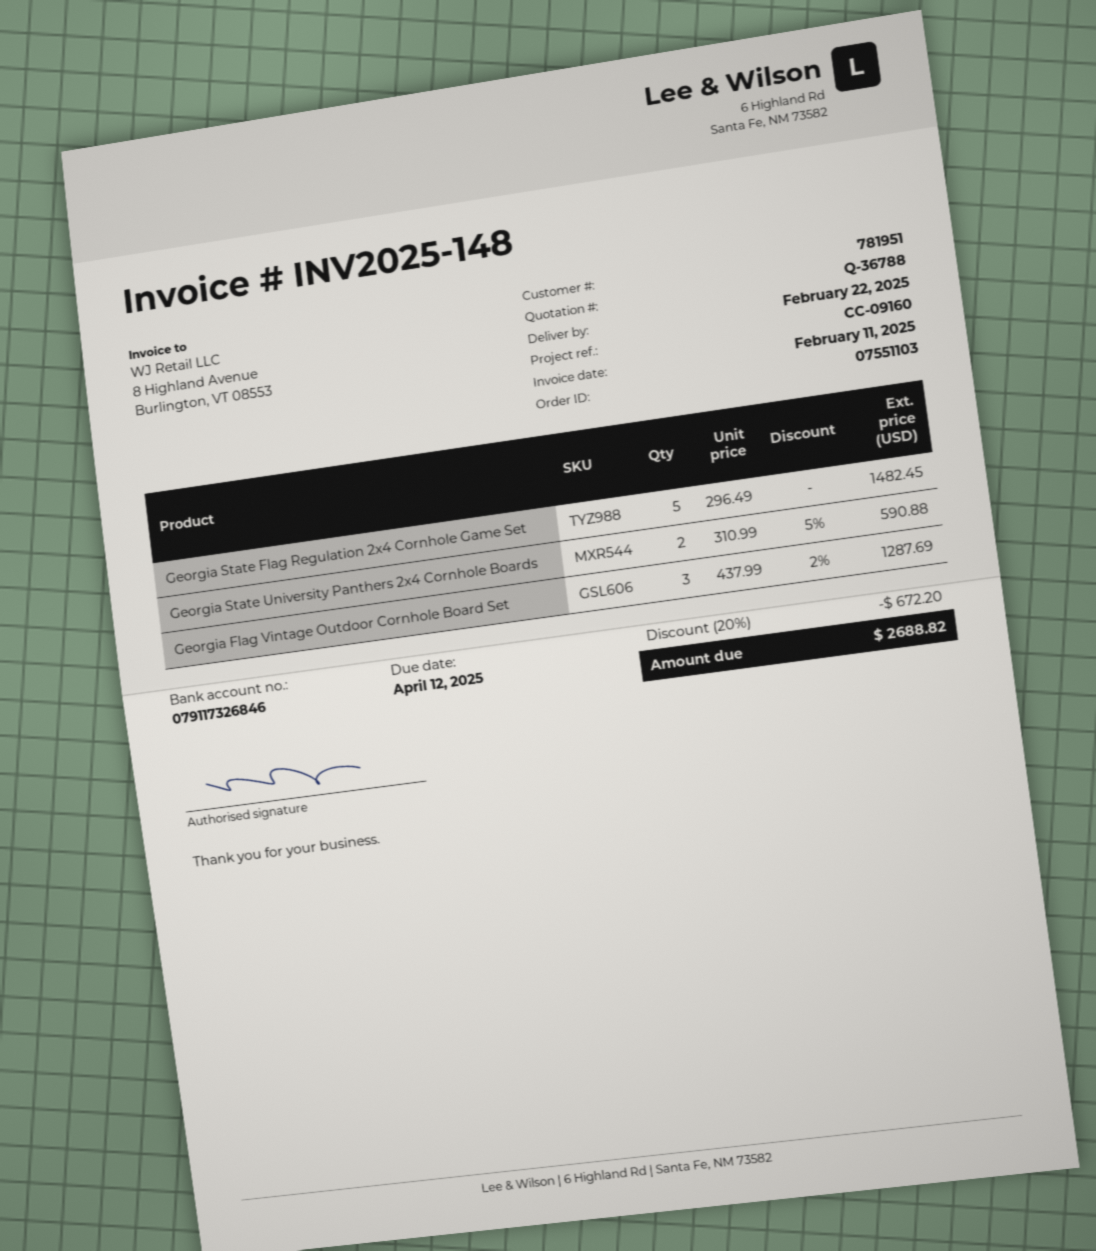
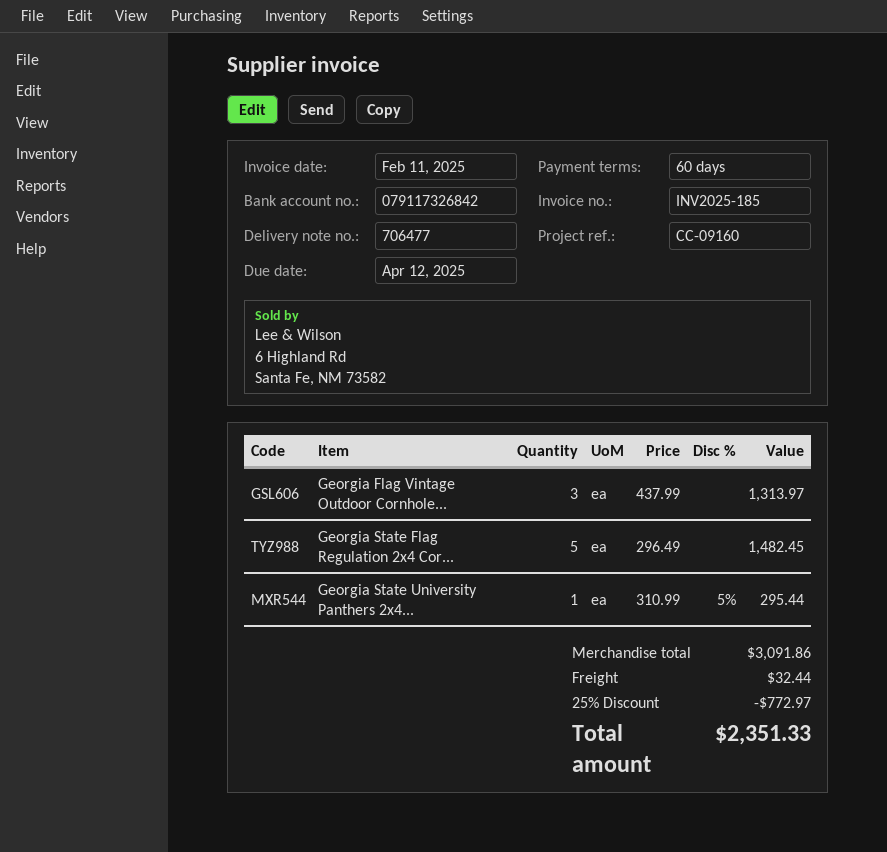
invoice number: INV2025-148 -> INV2025-185
bank account: 079117326846 -> 079117326842
Georgia State University Panthers 2x4 Cornhole Boards: 2 x 310.99 - 5% = 590.88 -> 1 x 310.99 - 5% = 295.44
Georgia Flag Vintage Outdoor Cornhole Board Set: 3 x 437.99 - 2% = 1287.69 -> 3 x 437.99 = 1313.97
discount: 20% = 672.20 -> 25% = 772.97
shipping: none -> 32.44
total: 2688.82 -> 2351.33

